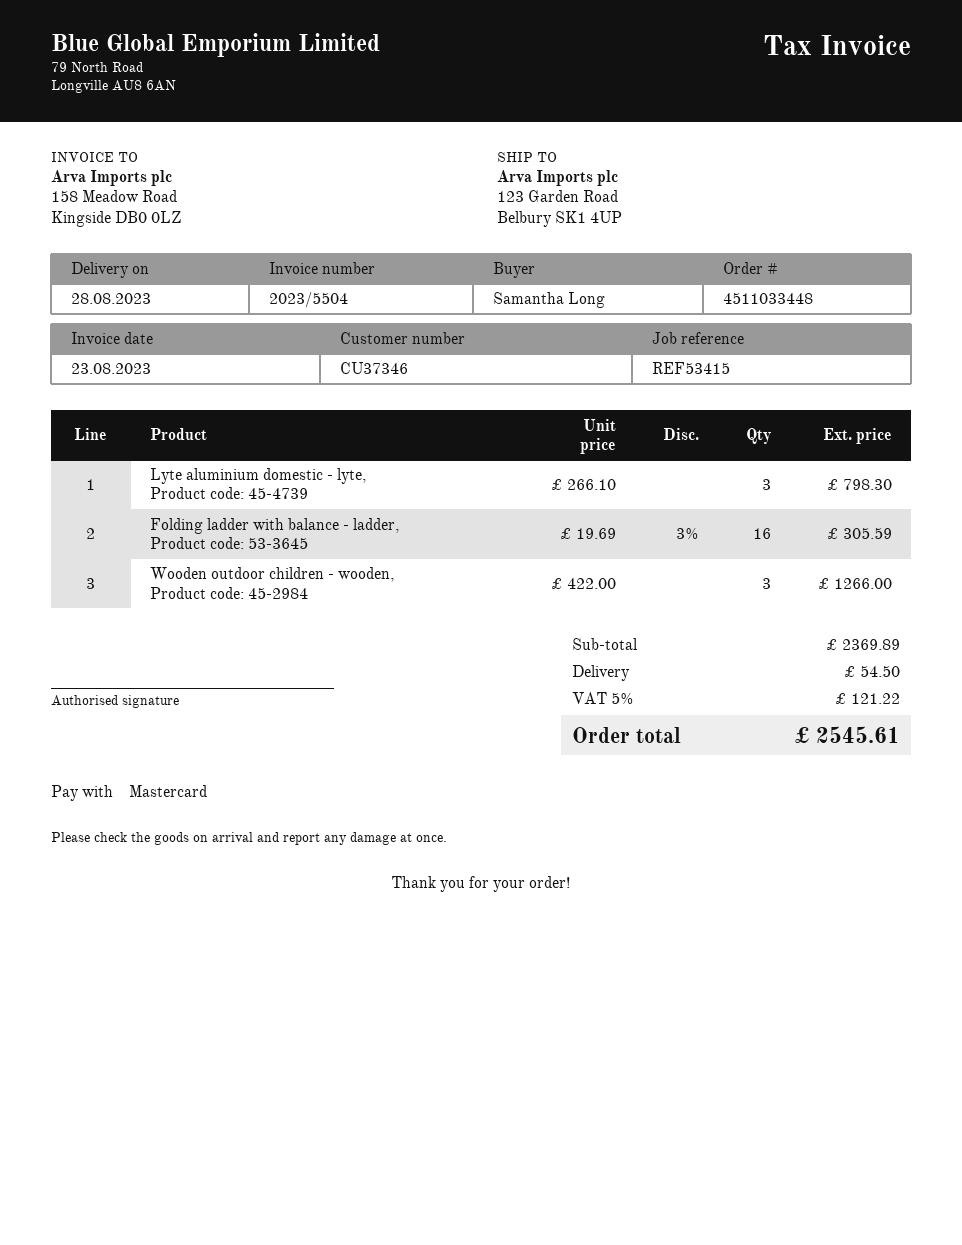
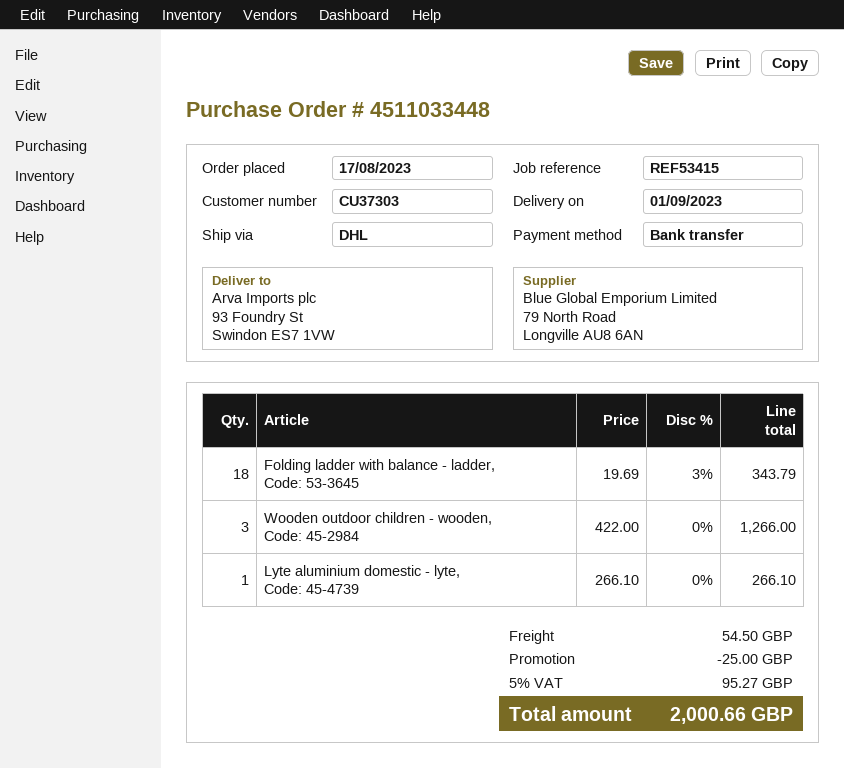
delivery date: 2023-08-28 -> 2023-09-01
customer number: CU37346 -> CU37303
payment method: Mastercard -> bank transfer
ship to: 123 Garden Road, Belbury SK1 4UP -> 93 Foundry St, Swindon ES7 1VW
Lyte aluminium domestic - lyte,: 3 x 266.10 = 798.30 -> 1 x 266.10 = 266.10
Folding ladder with balance - ladder,: 16 x 19.69 - 3% = 305.59 -> 18 x 19.69 - 3% = 343.79
discount: none -> 25.00
tax: 5% = 121.22 -> 5% = 95.27
total: 2545.61 -> 2000.66

